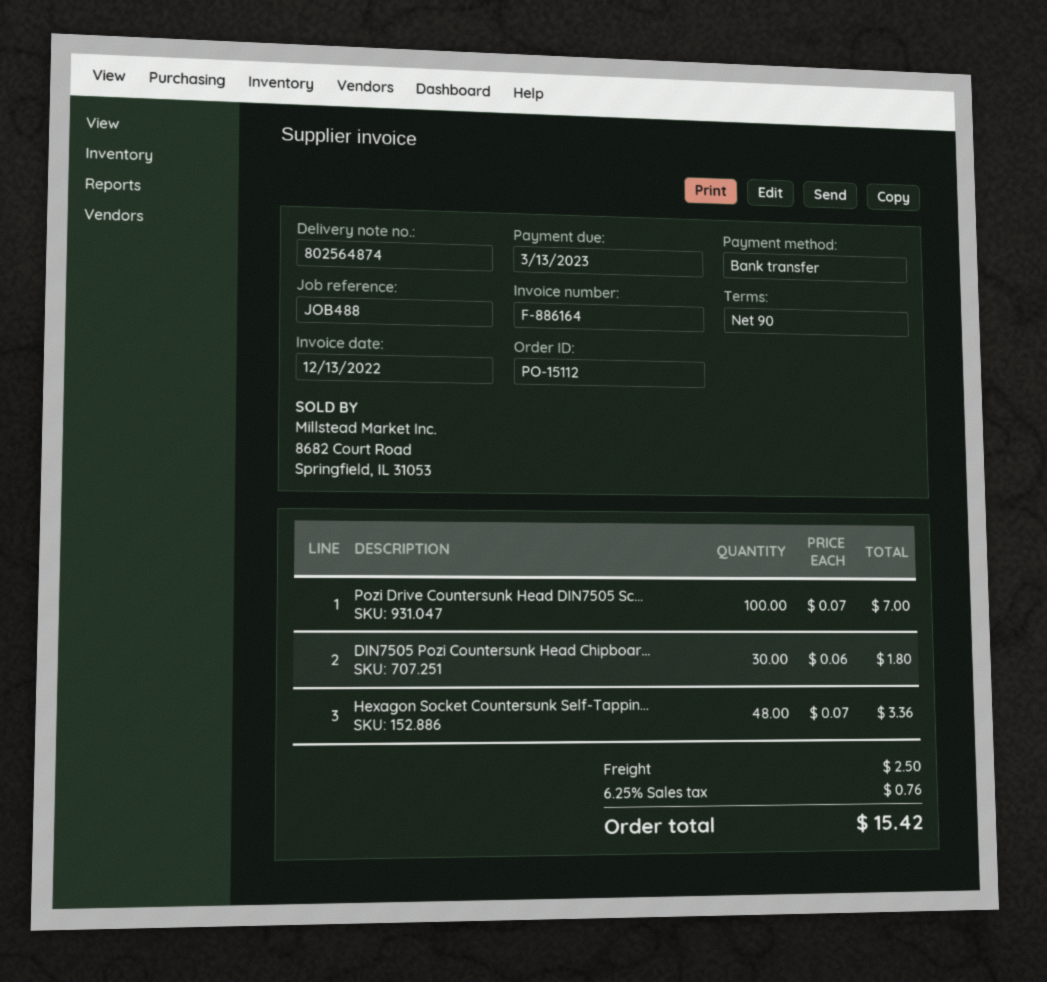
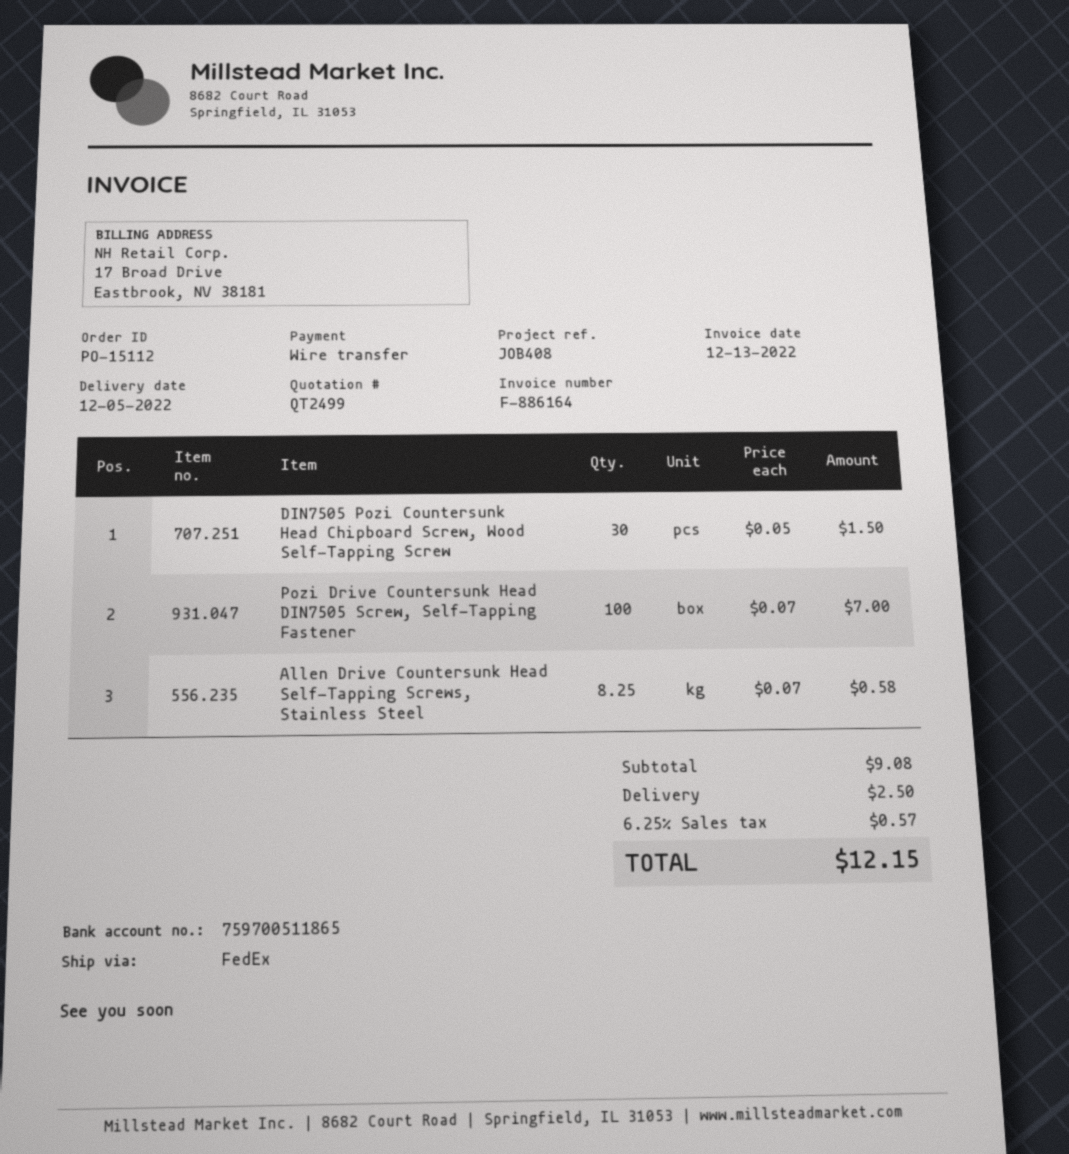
reference: JOB488 -> JOB408
DIN7505 Pozi Countersunk Head Chipboar...: 30 x 0.06 = 1.80 -> 30 x 0.05 = 1.50
Hexagon Socket Countersunk Self-Tappin...: 48 x 0.07 = 3.36 -> none
Allen Drive Countersunk Head Self-Tapping Screws, Stainless Steel: none -> 8.25 x 0.07 = 0.58
tax: 6.25% = 0.76 -> 6.25% = 0.57
total: 15.42 -> 12.15

